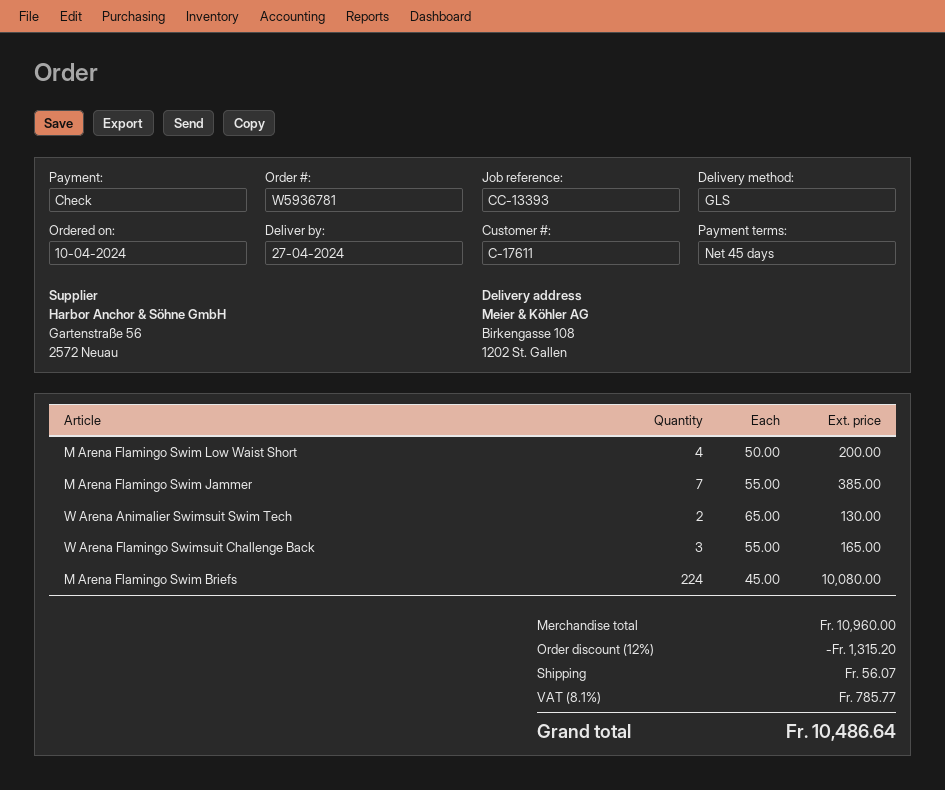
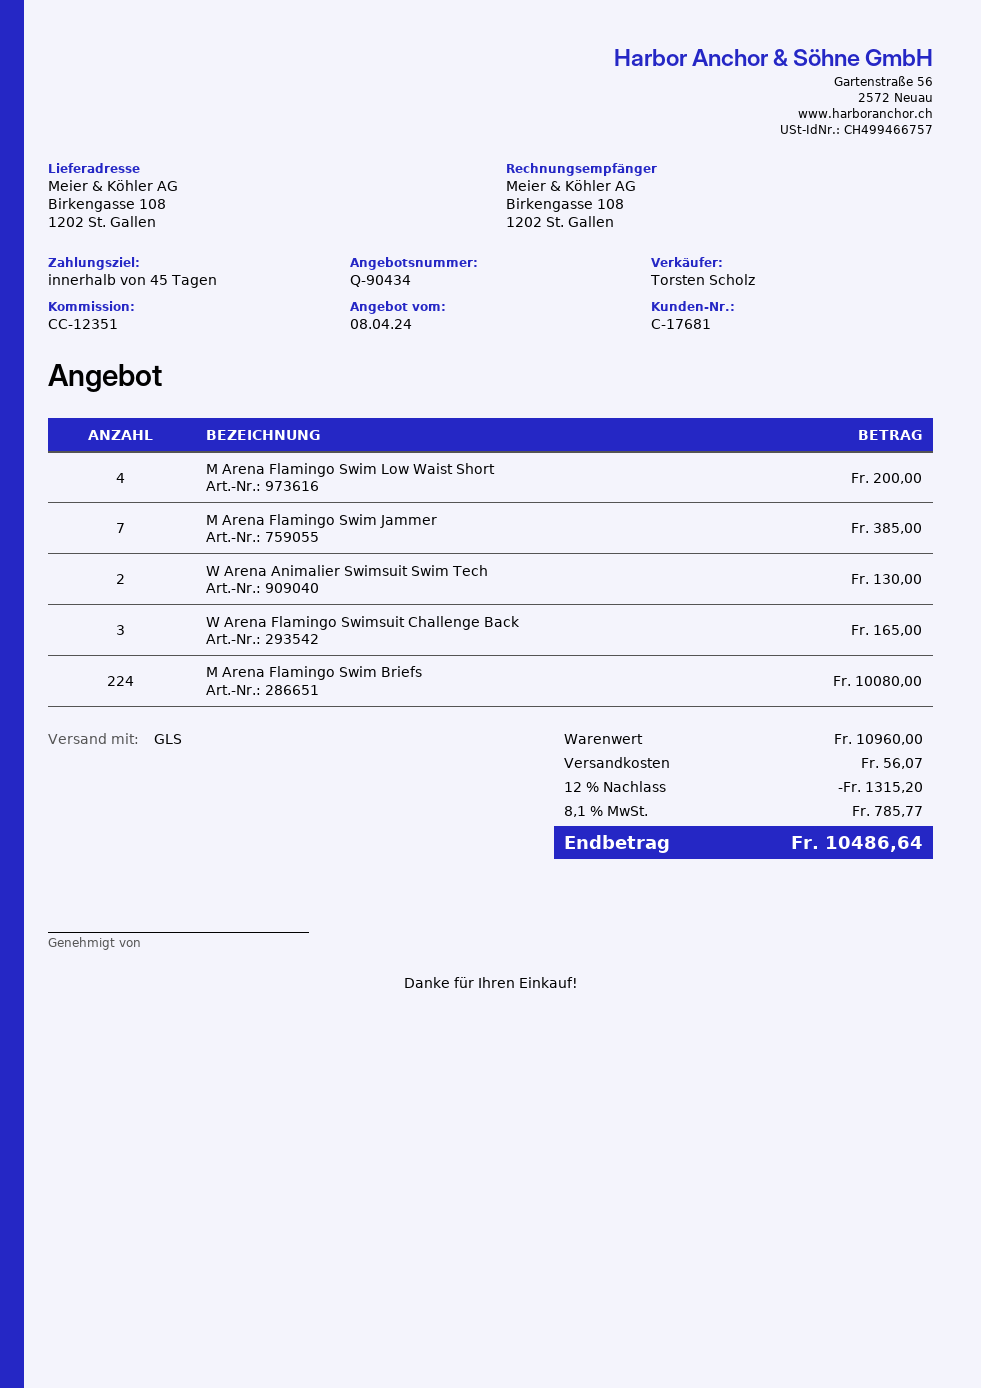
customer number: C-17611 -> C-17681
reference: CC-13393 -> CC-12351

